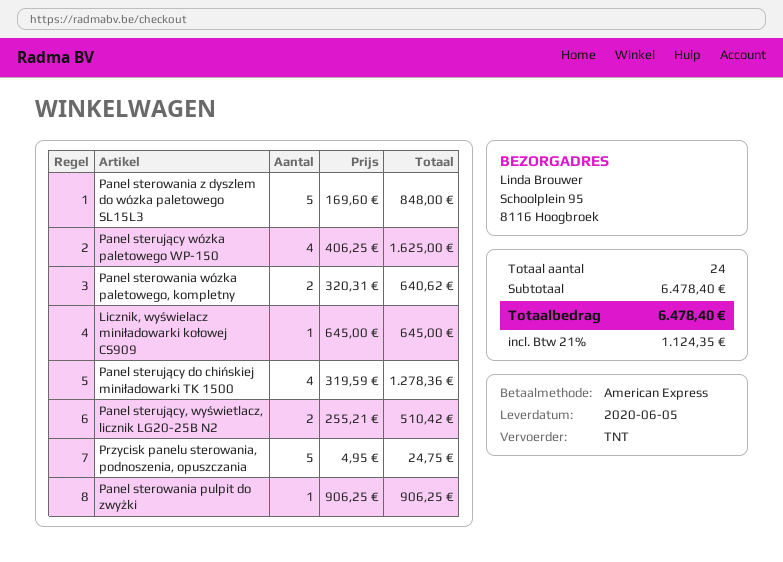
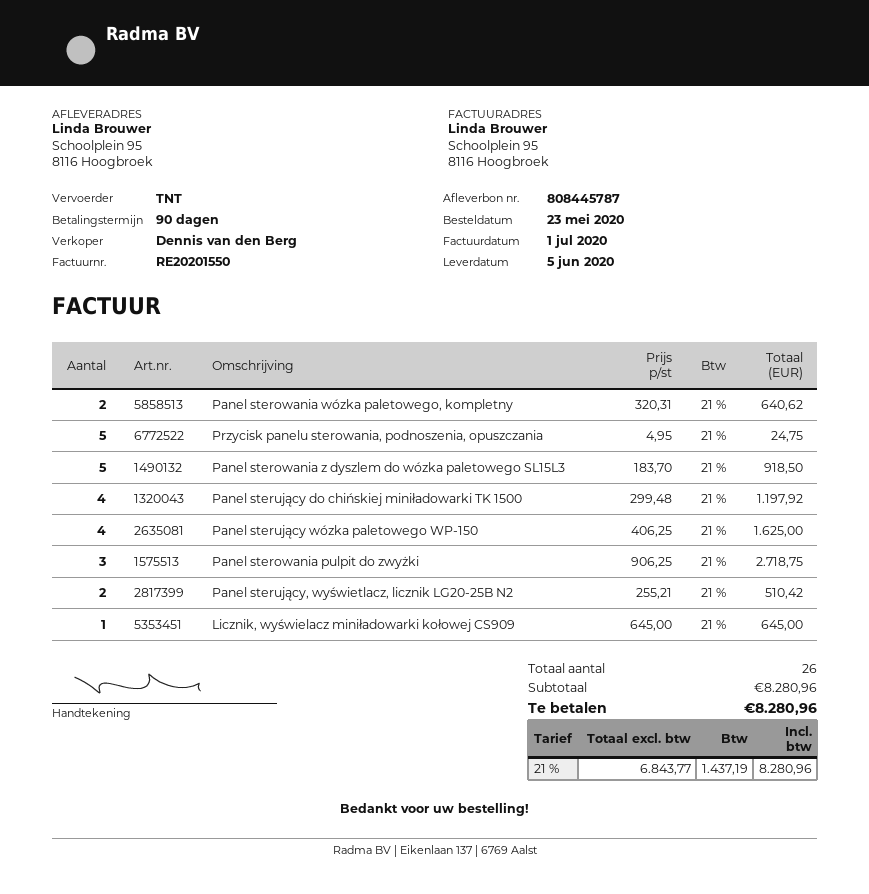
Panel sterowania z dyszlem do wózka paletowego SL15L3: 5 x 169.60 = 848.00 -> 5 x 183.70 = 918.50
Panel sterujący do chińskiej miniładowarki TK 1500: 4 x 319.59 = 1278.36 -> 4 x 299.48 = 1197.92
Panel sterowania pulpit do zwyżki: 1 x 906.25 = 906.25 -> 3 x 906.25 = 2718.75
total quantity: 24 -> 26
subtotal: 6478.40 -> 8280.96
tax: 21% = 1124.35 -> 21% = 1437.19
total: 6478.40 -> 8280.96

